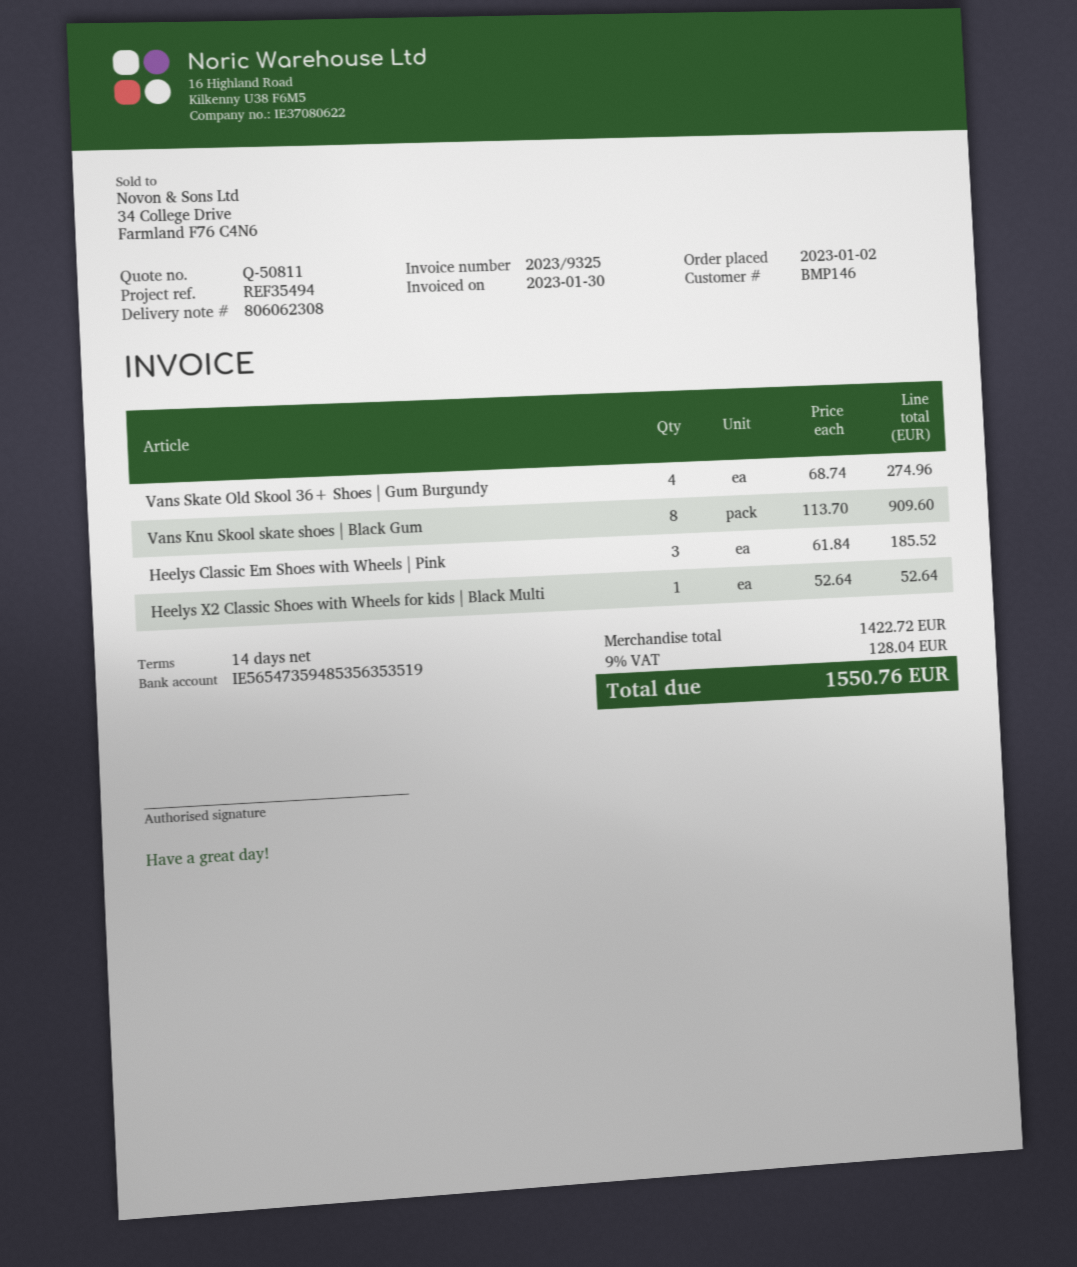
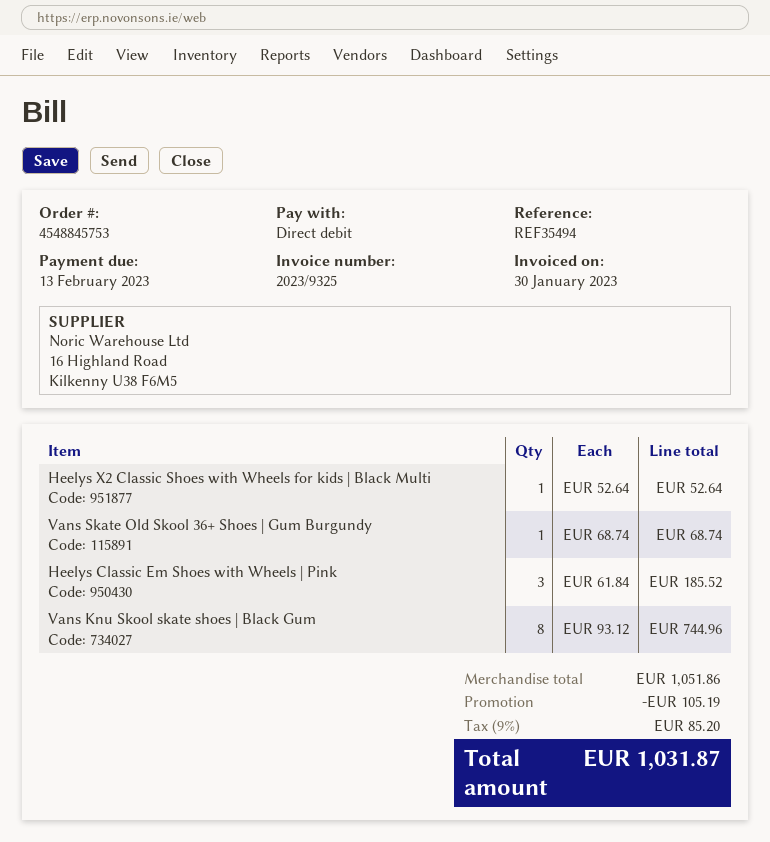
Vans Skate Old Skool 36+ Shoes | Gum Burgundy: 4 x 68.74 = 274.96 -> 1 x 68.74 = 68.74
Vans Knu Skool skate shoes | Black Gum: 8 x 113.70 = 909.60 -> 8 x 93.12 = 744.96
subtotal: 1422.72 -> 1051.86
discount: none -> 105.19
tax: 9% = 128.04 -> 9% = 85.20
total: 1550.76 -> 1031.87

